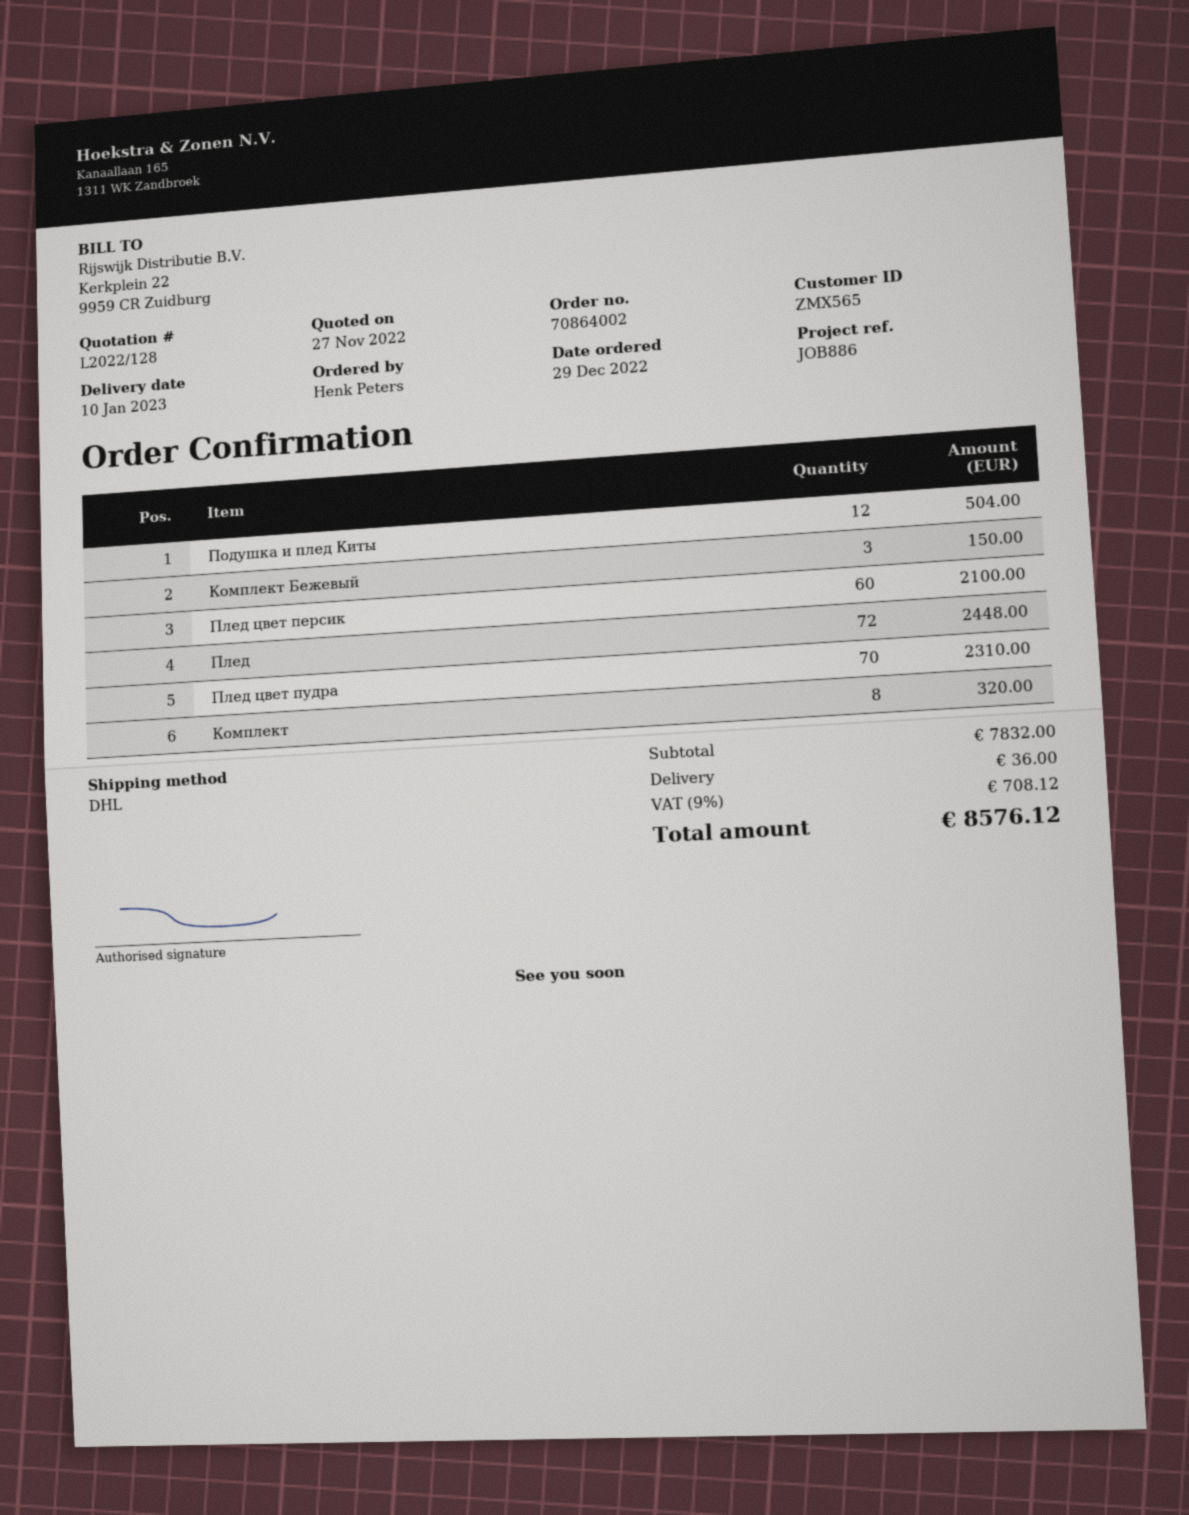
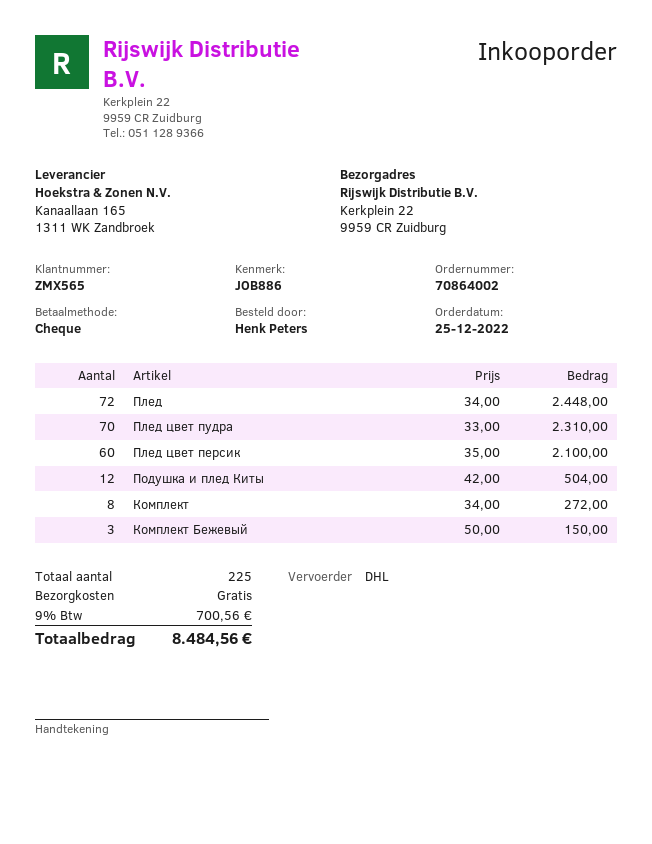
order date: 2022-12-29 -> 2022-12-25
Комплект: 8 for 320.00 -> 8 for 272.00
shipping: 36.00 -> 0.00
tax: 9% = 708.12 -> 9% = 700.56
total: 8576.12 -> 8484.56

